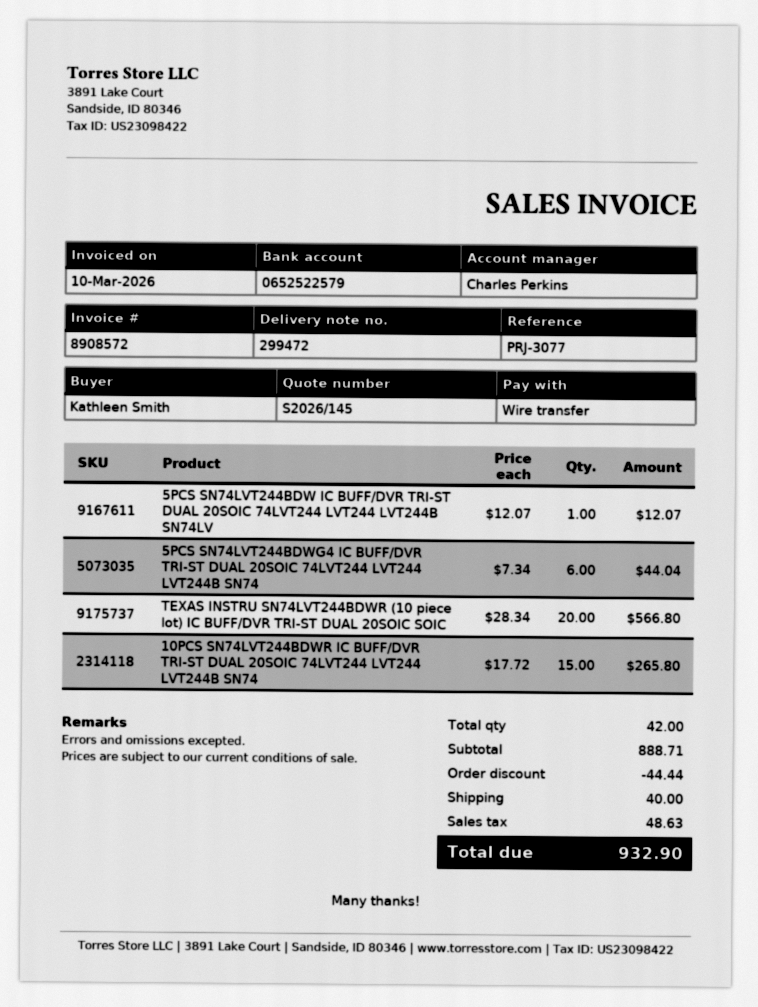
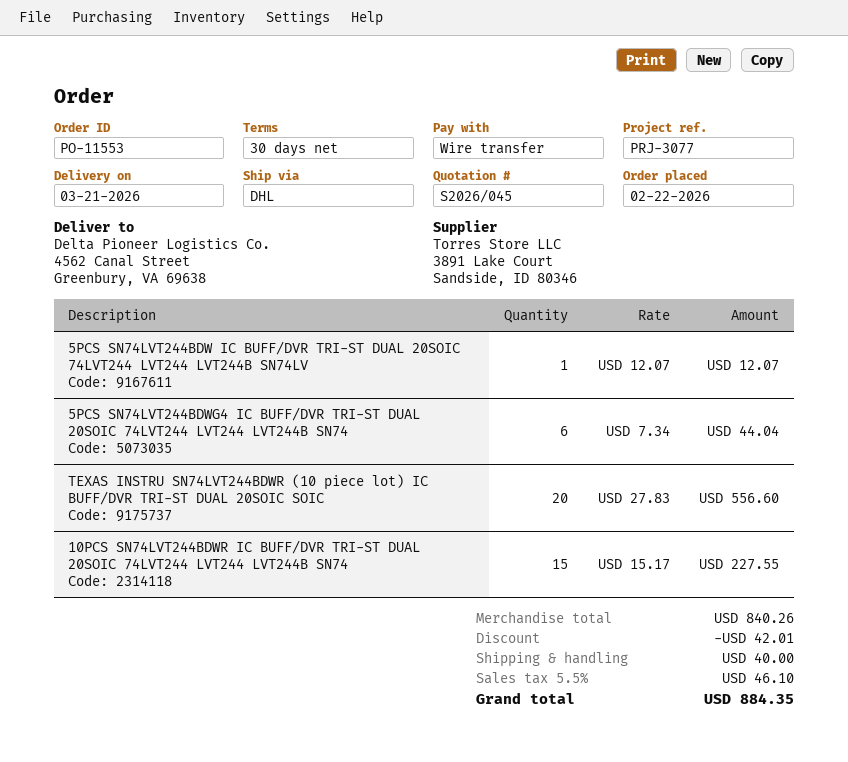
quote number: S2026/145 -> S2026/045
TEXAS INSTRU SN74LVT244BDWR (10 piece lot) IC BUFF/DVR TRI-ST DUAL 20SOIC SOIC: 20 x 28.34 = 566.80 -> 20 x 27.83 = 556.60
10PCS SN74LVT244BDWR IC BUFF/DVR TRI-ST DUAL 20SOIC 74LVT244 LVT244 LVT244B SN74: 15 x 17.72 = 265.80 -> 15 x 15.17 = 227.55
subtotal: 888.71 -> 840.26
discount: 44.44 -> 42.01
tax: 48.63 -> 46.10
total: 932.90 -> 884.35

